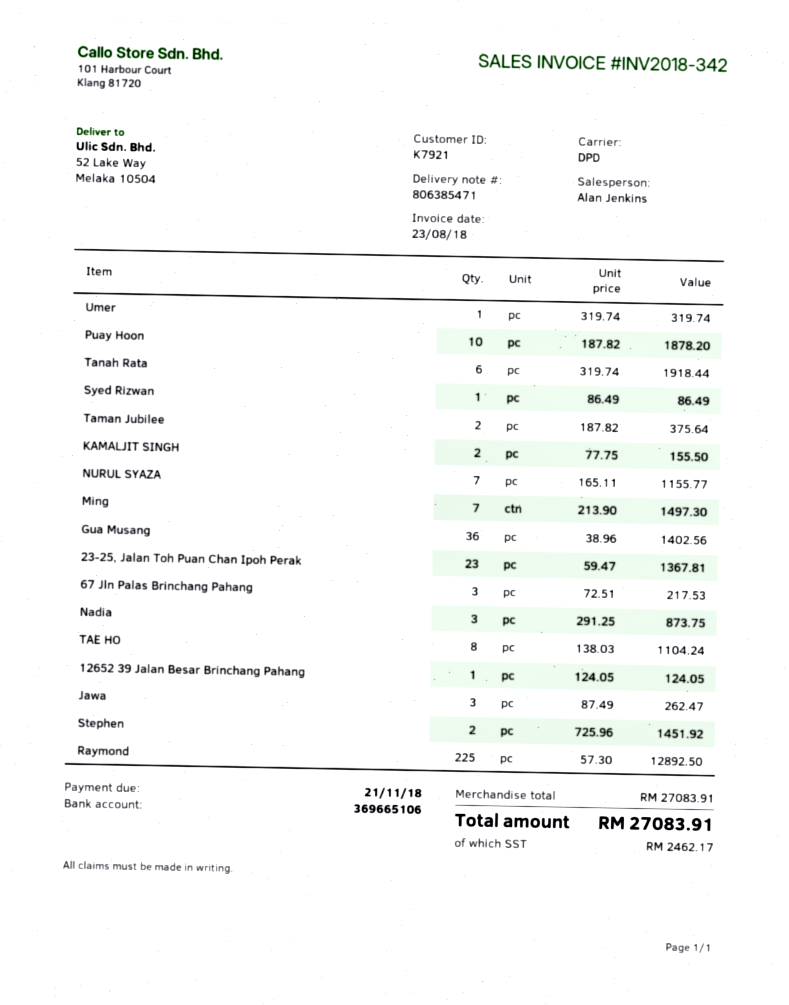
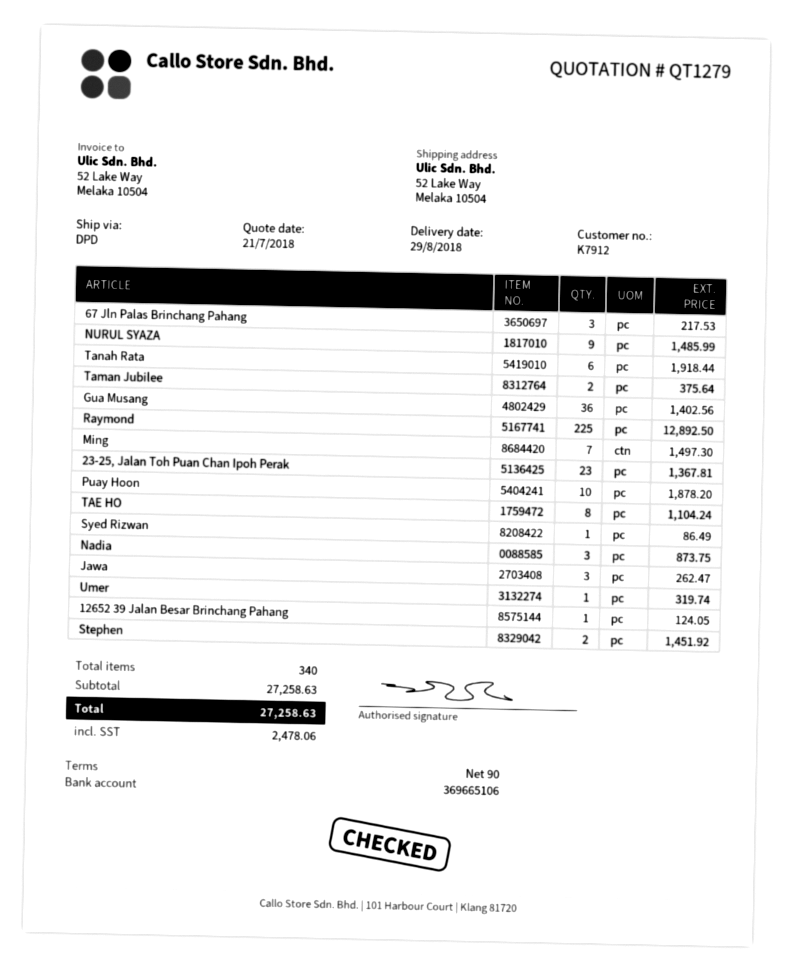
customer number: K7921 -> K7912
KAMALJIT SINGH: 2 for 155.50 -> none
NURUL SYAZA: 7 for 1155.77 -> 9 for 1485.99
subtotal: 27083.91 -> 27258.63
tax: 2462.17 -> 2478.06
total: 27083.91 -> 27258.63

